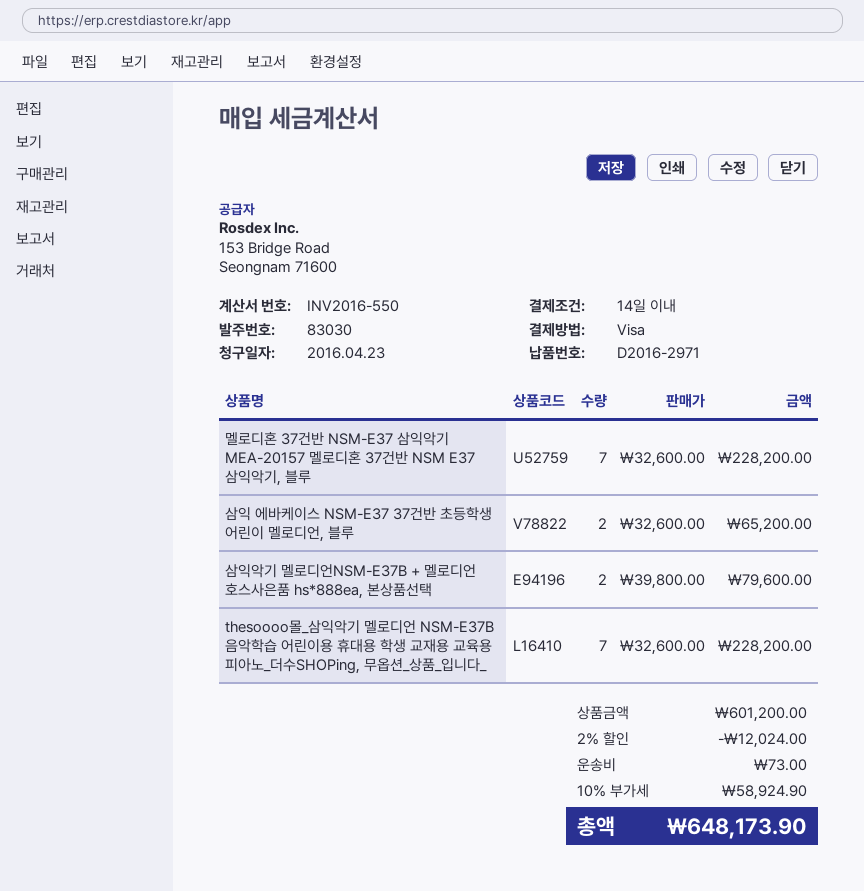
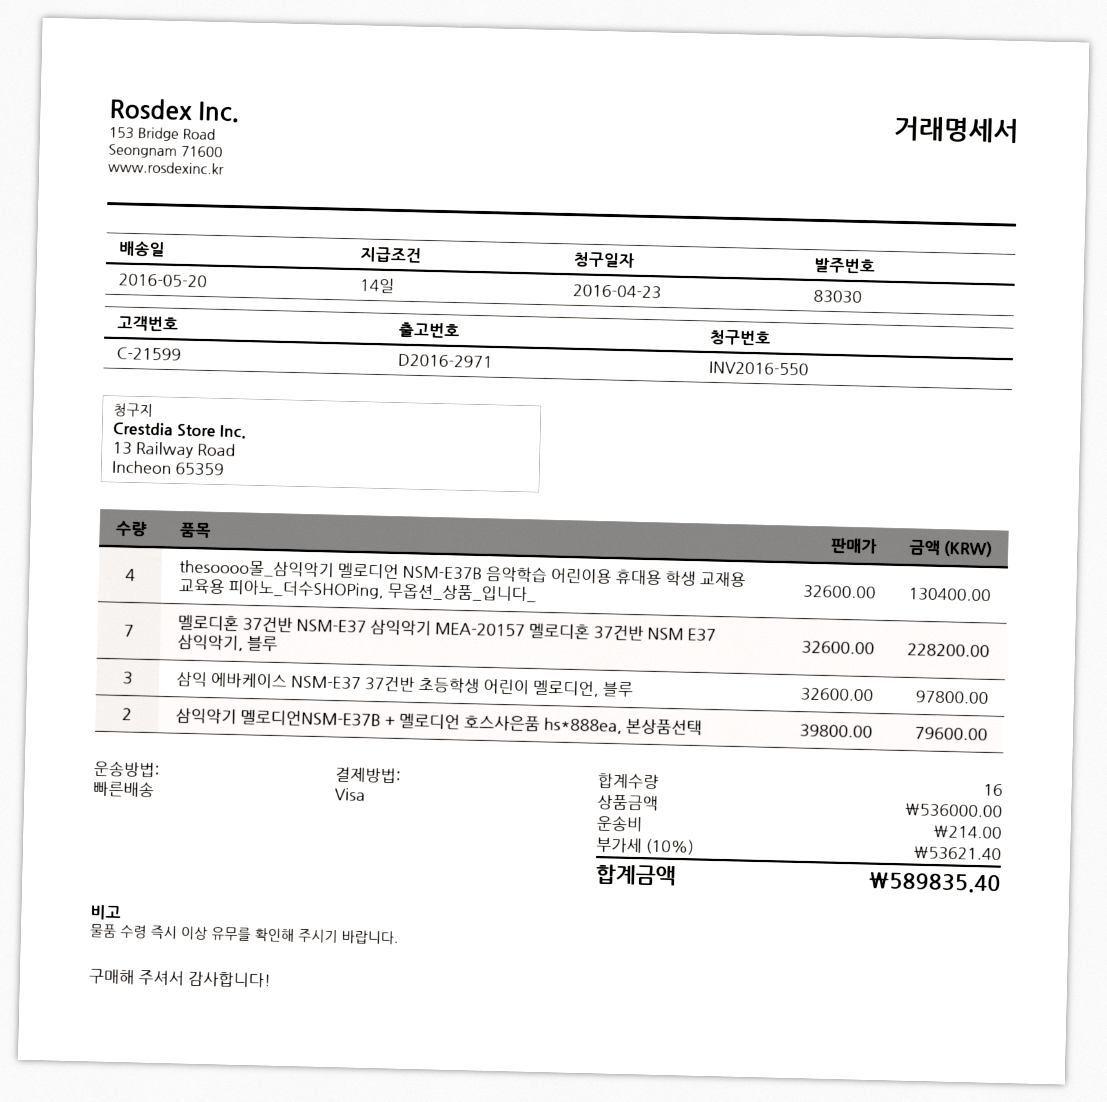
삼익 에바케이스 NSM-E37 37건반 초등학생 어린이 멜로디언, 블루: 2 x 32600.00 = 65200.00 -> 3 x 32600.00 = 97800.00
thesoooo몰_삼익악기 멜로디언 NSM-E37B 음악학습 어린이용 휴대용 학생 교재용 교육용 피아노_더수SHOPing, 무옵션_상품_입니다_: 7 x 32600.00 = 228200.00 -> 4 x 32600.00 = 130400.00
subtotal: 601200.00 -> 536000.00
discount: 2% = 12024.00 -> none
shipping: 73.00 -> 214.00
tax: 10% = 58924.90 -> 10% = 53621.40
total: 648173.90 -> 589835.40

